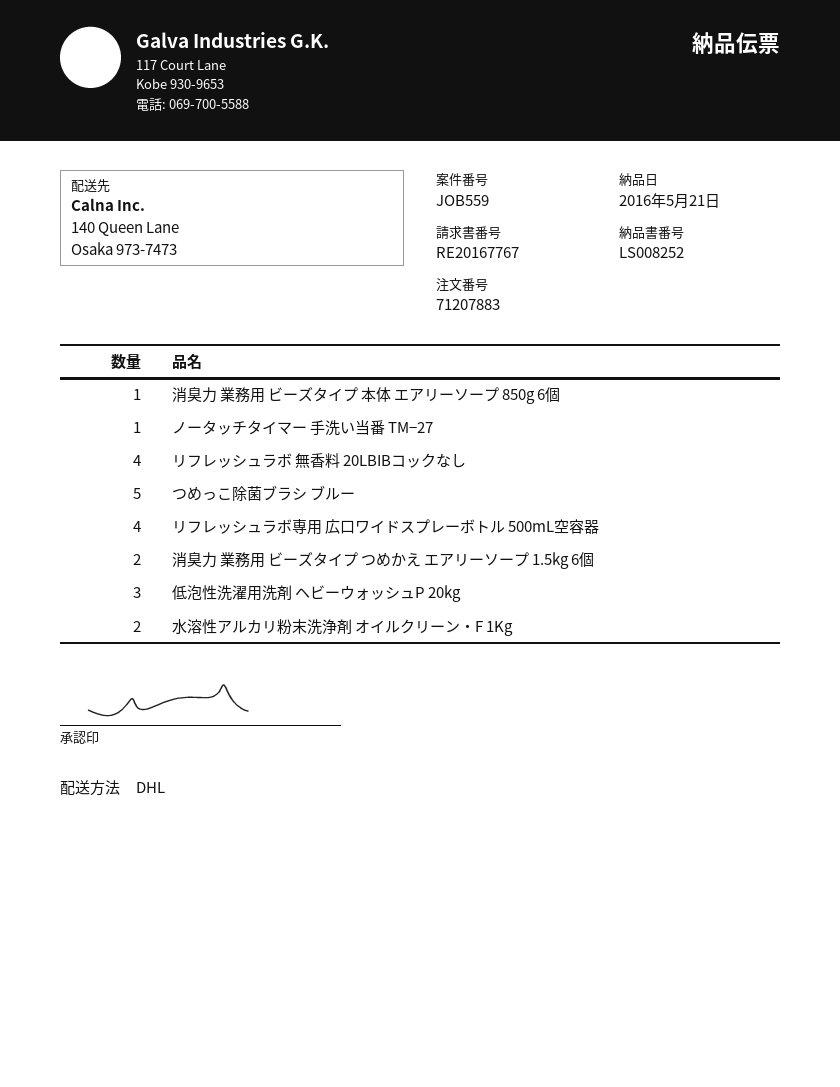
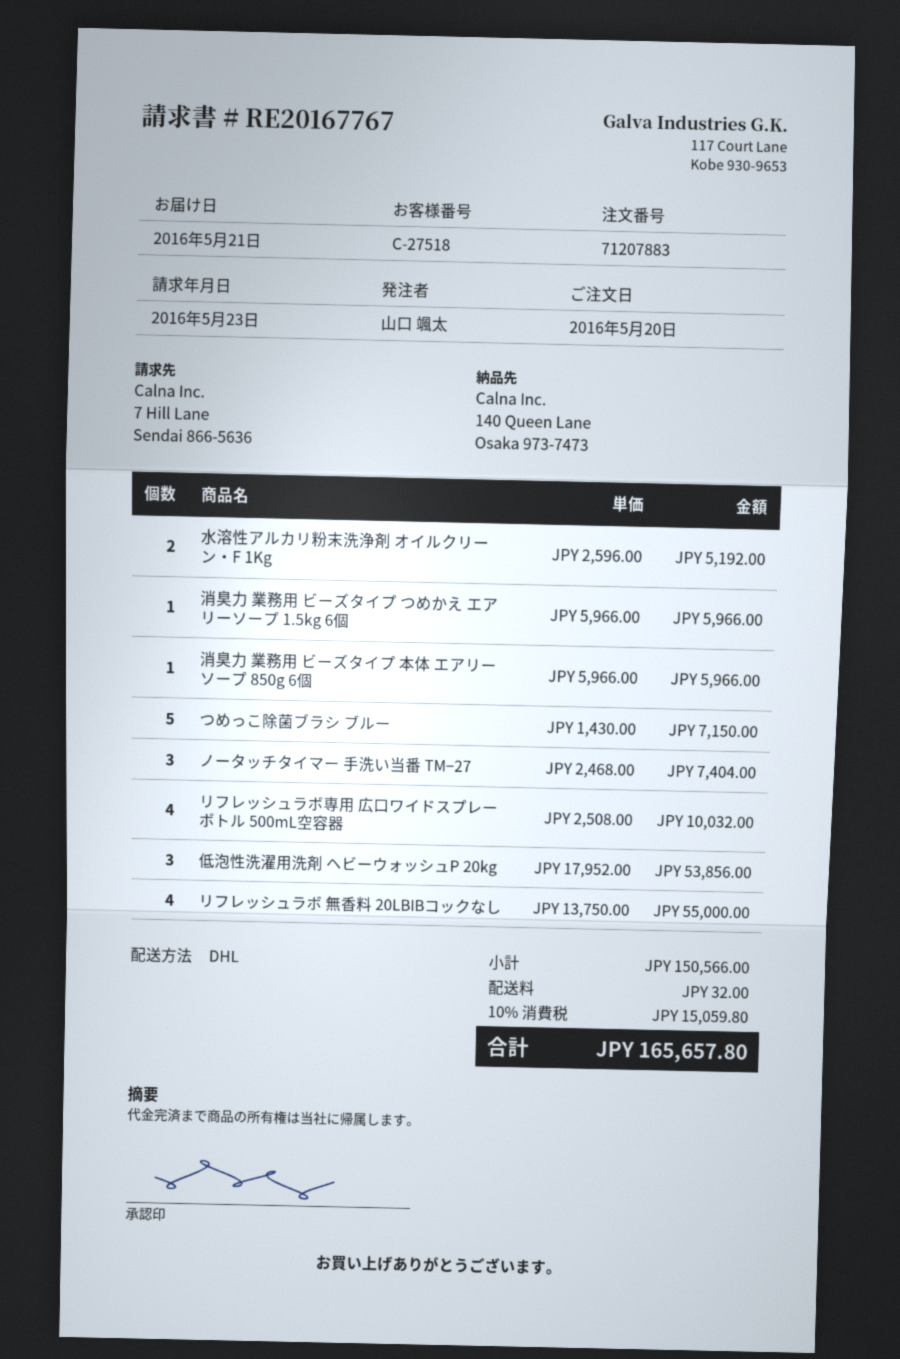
ノータッチタイマー 手洗い当番 TM−27: 1 -> 3
消臭力 業務用 ビーズタイプ つめかえ エアリーソープ 1.5kg 6個: 2 -> 1

